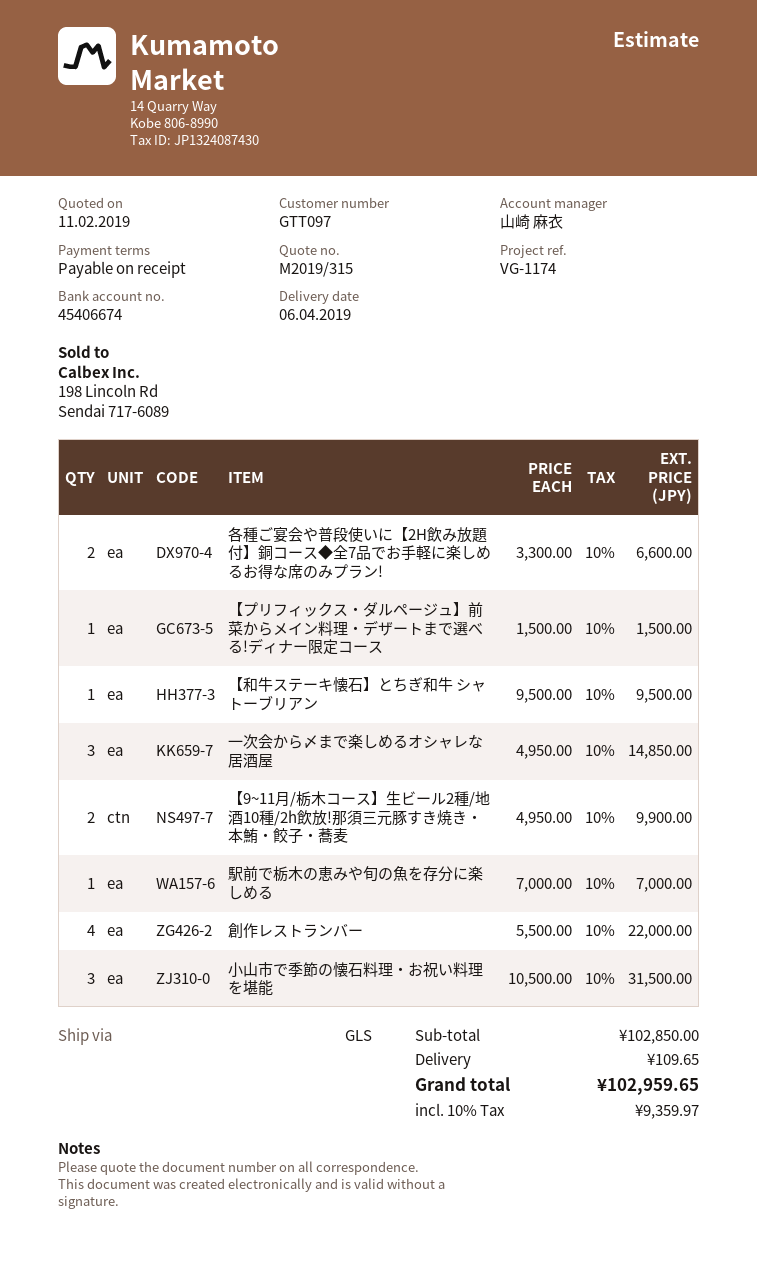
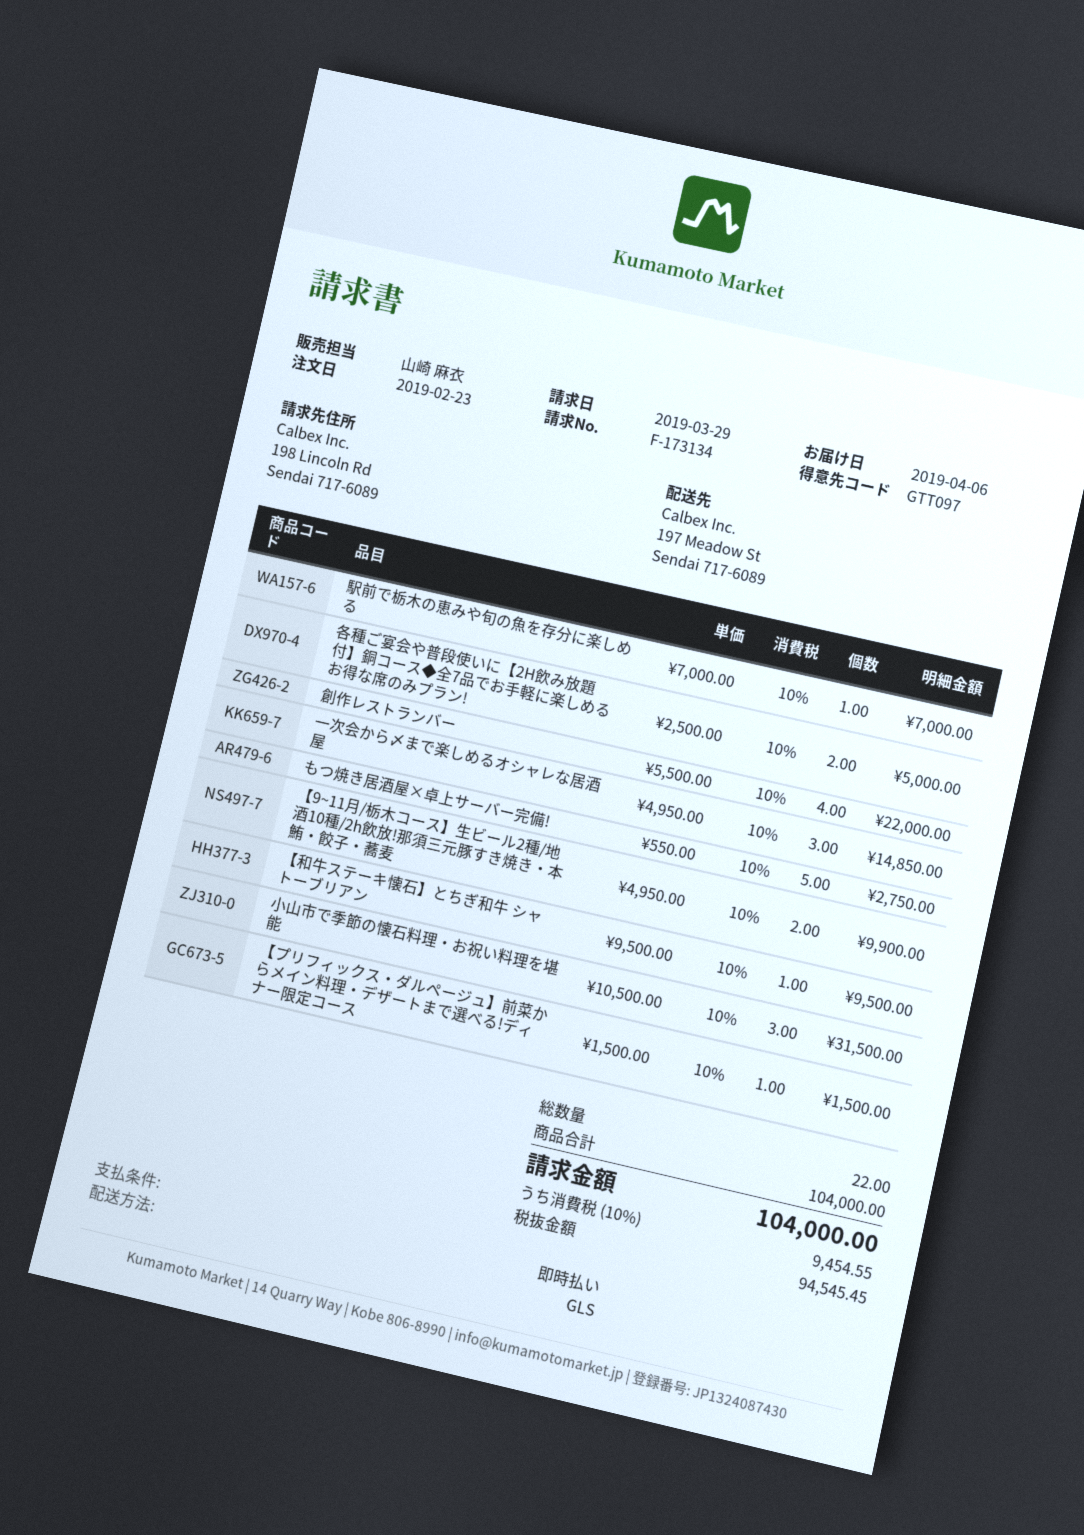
各種ご宴会や普段使いに【2H飲み放題付】銅コース◆全7品でお手軽に楽しめるお得な席のみプラン!: 2 x 3300.00 = 6600.00 -> 2 x 2500.00 = 5000.00
もつ焼き居酒屋×卓上サーバー完備!: none -> 5 x 550.00 = 2750.00
subtotal: 102850.00 -> 104000.00
shipping: 109.65 -> none
tax: 10% = 9359.97 -> 10% = 9454.55
total: 102959.65 -> 104000.00

